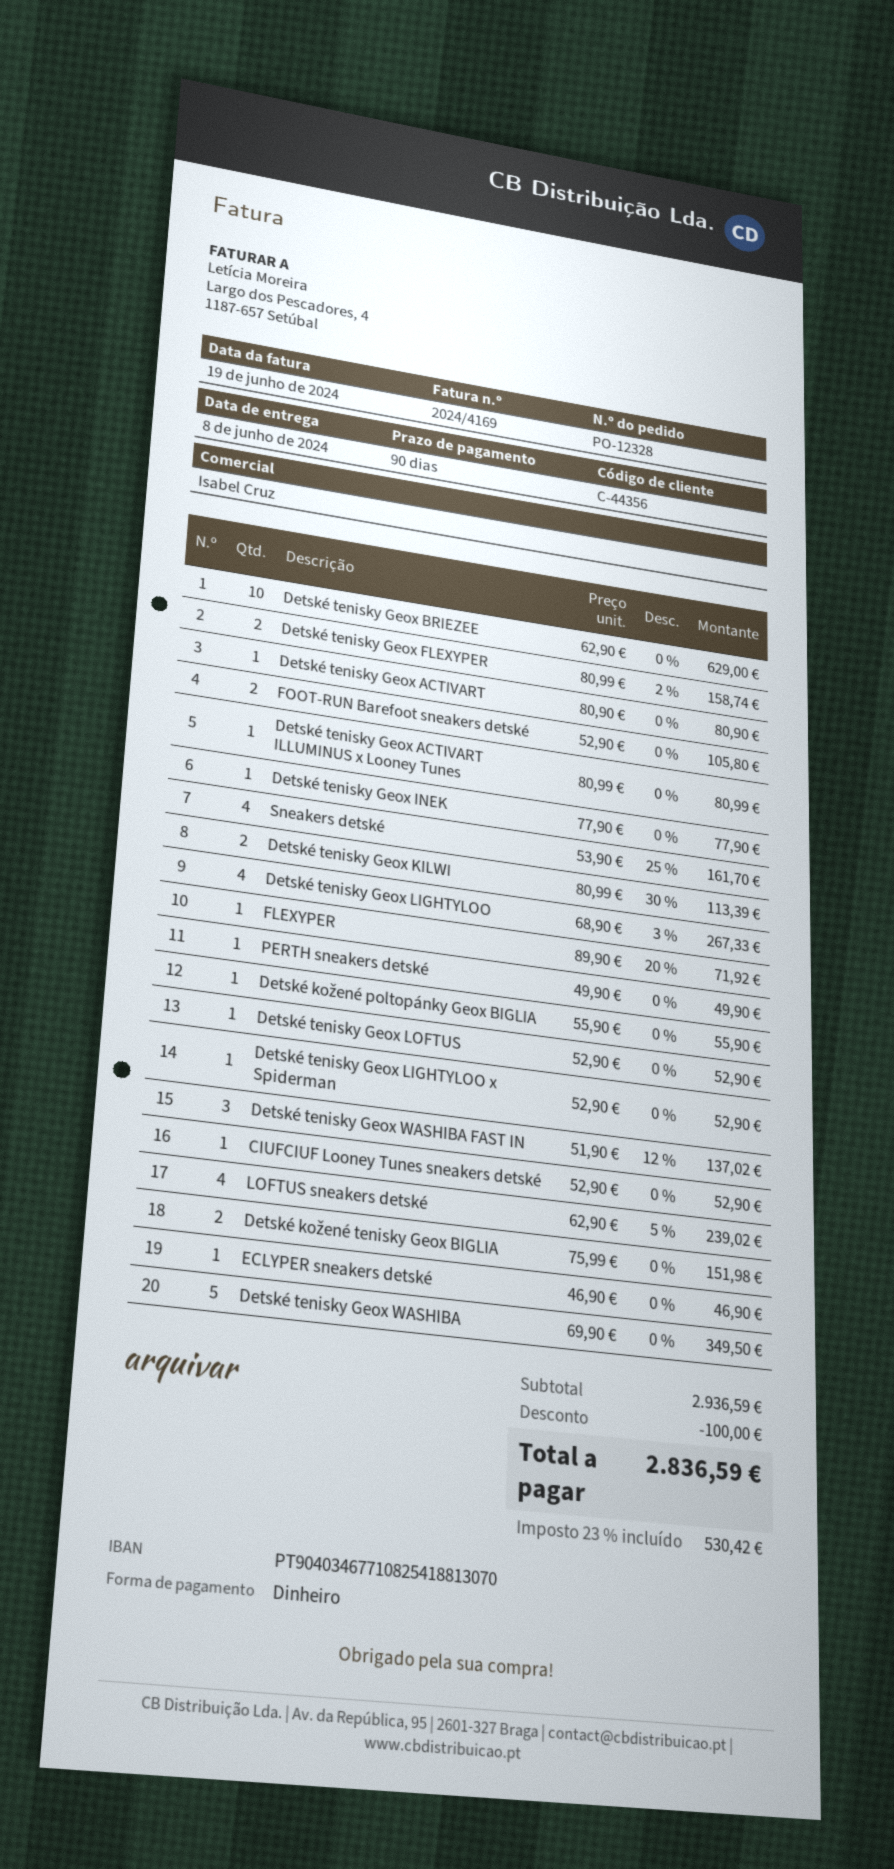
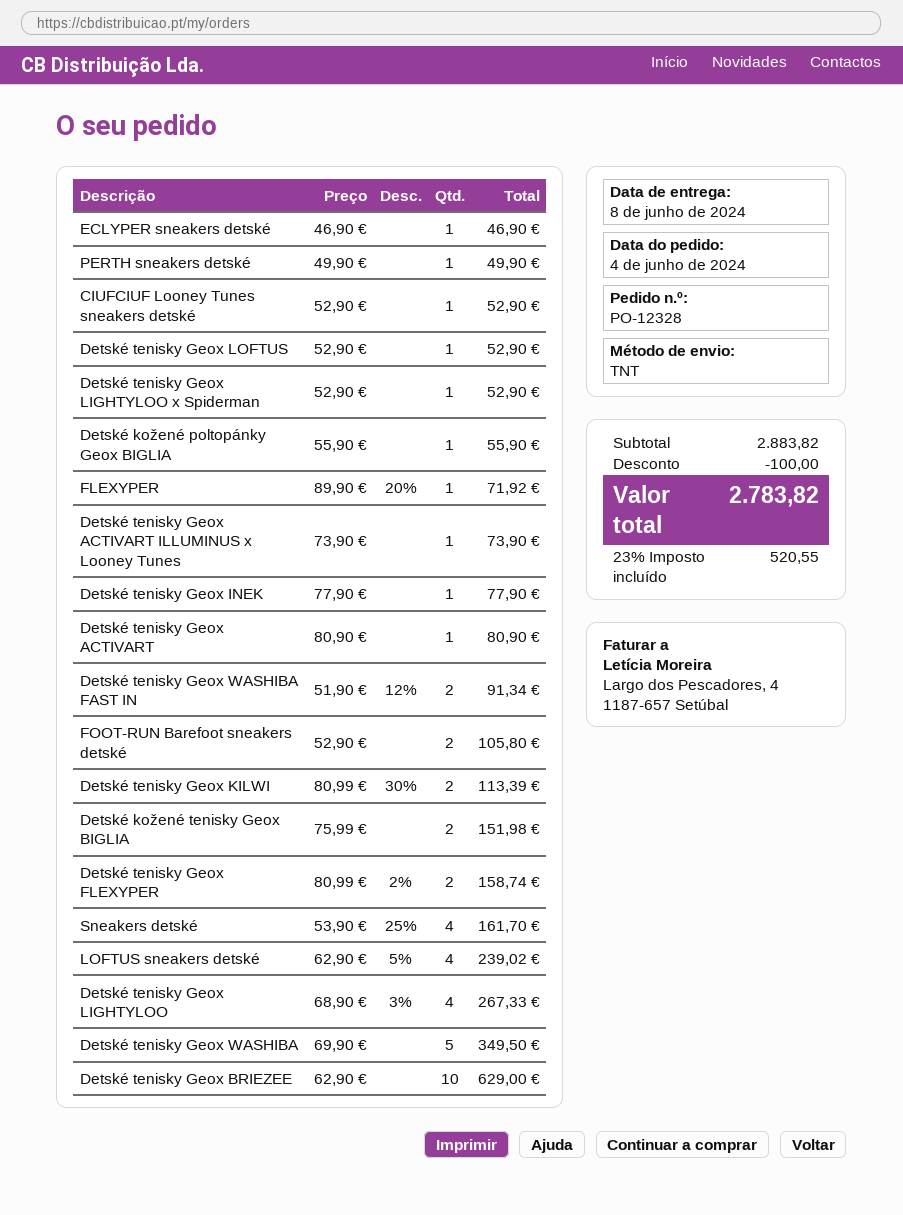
Detské tenisky Geox ACTIVART ILLUMINUS x Looney Tunes: 1 x 80.99 = 80.99 -> 1 x 73.90 = 73.90
Detské tenisky Geox WASHIBA FAST IN: 3 x 51.90 - 12% = 137.02 -> 2 x 51.90 - 12% = 91.34
subtotal: 2936.59 -> 2883.82
tax: 23% = 530.42 -> 23% = 520.55
total: 2836.59 -> 2783.82

